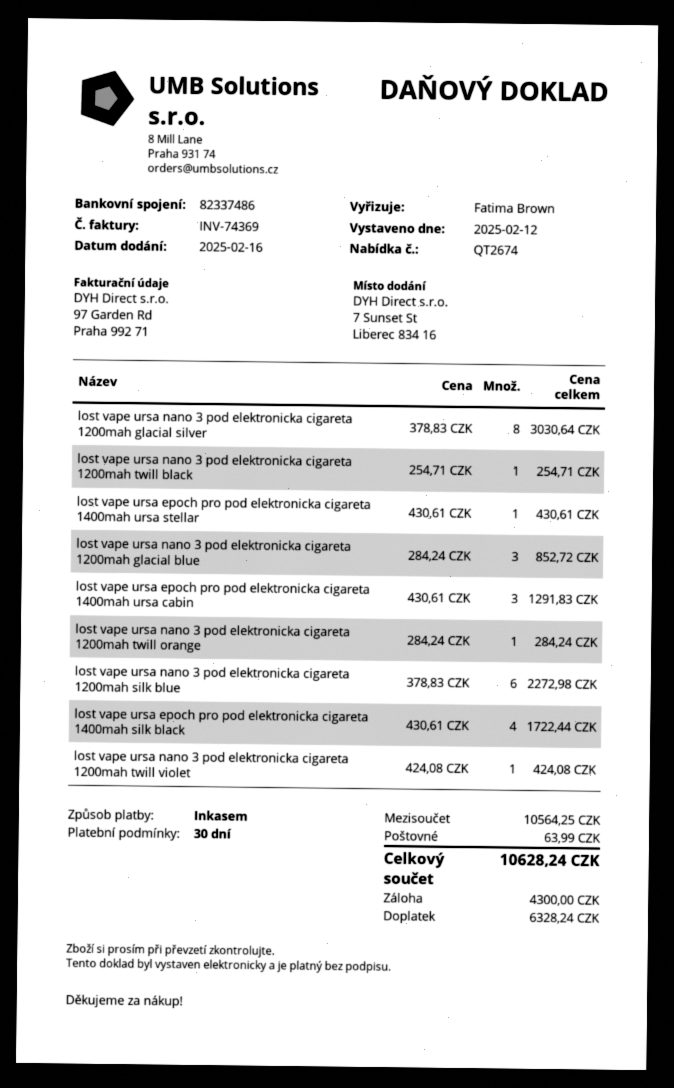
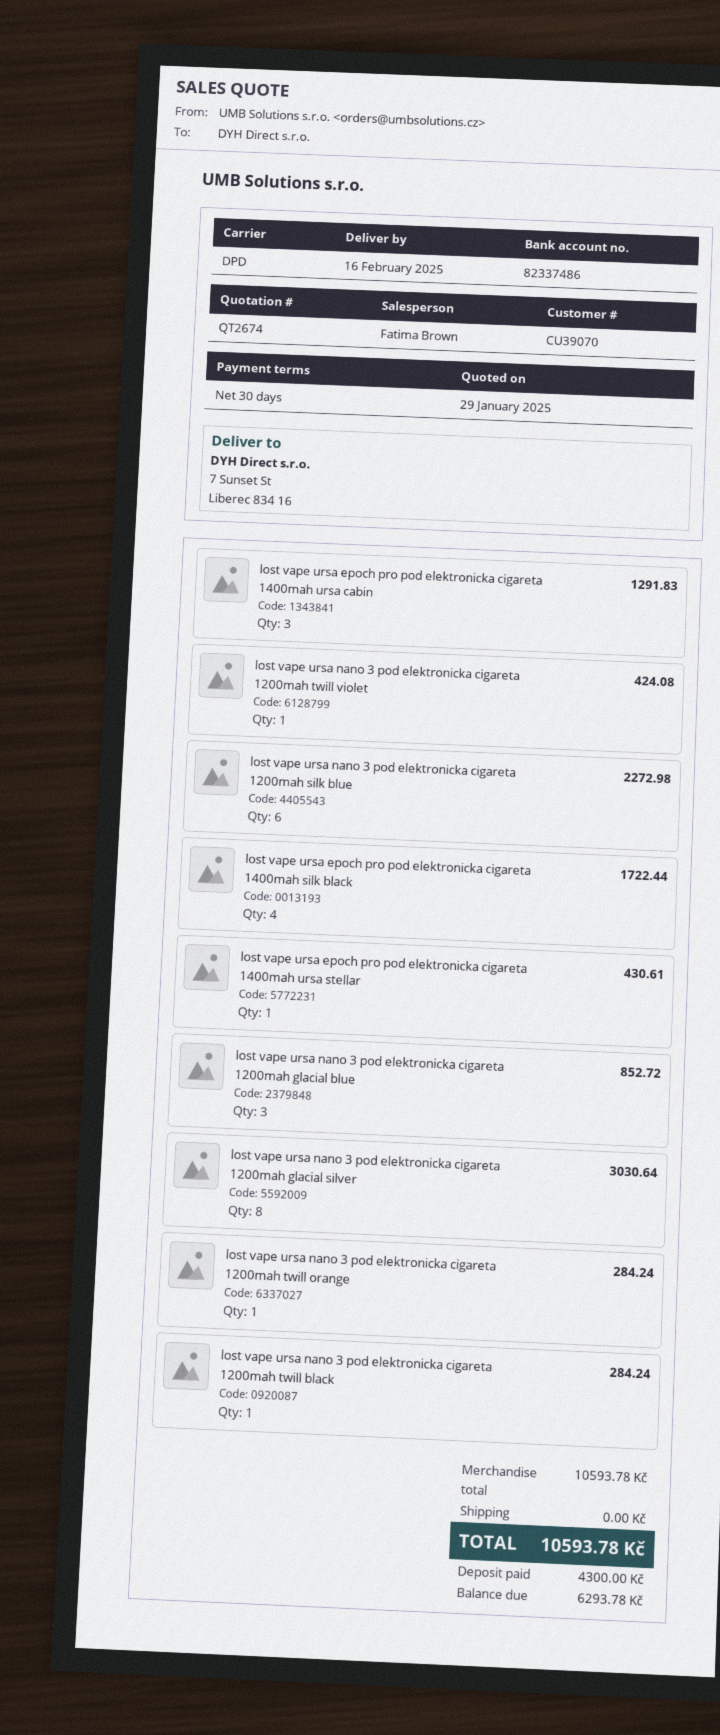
lost vape ursa nano 3 pod elektronicka cigareta 1200mah twill black: 1 for 254.71 -> 1 for 284.24
subtotal: 10564.25 -> 10593.78
shipping: 63.99 -> 0.00
total: 10628.24 -> 10593.78
balance: 6328.24 -> 6293.78

